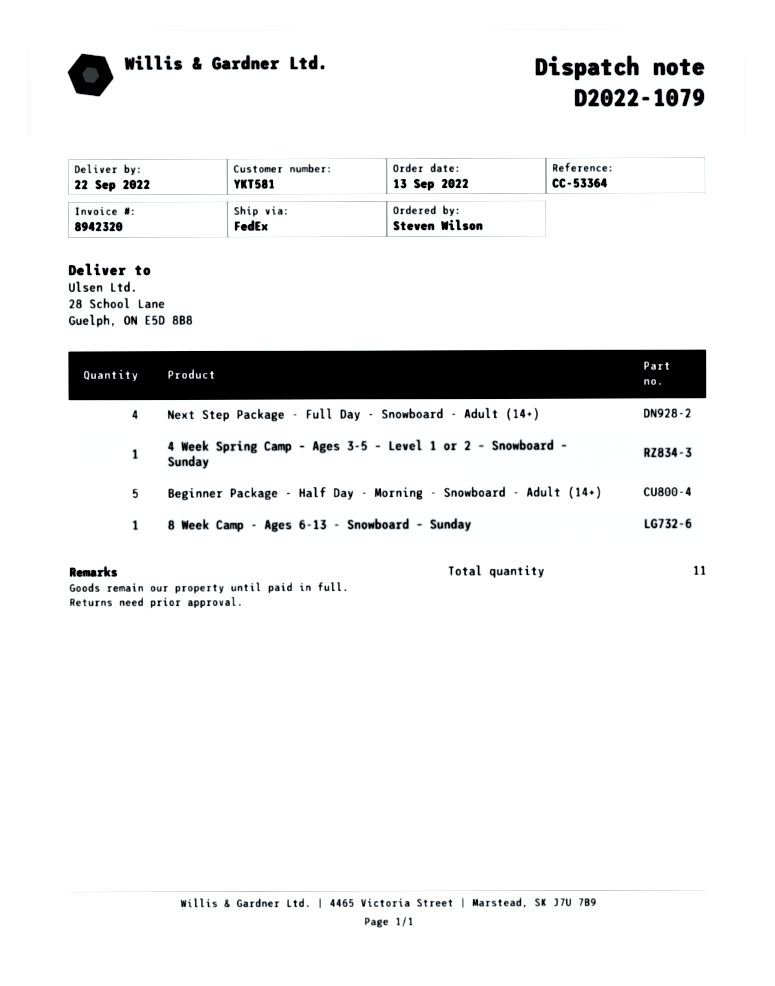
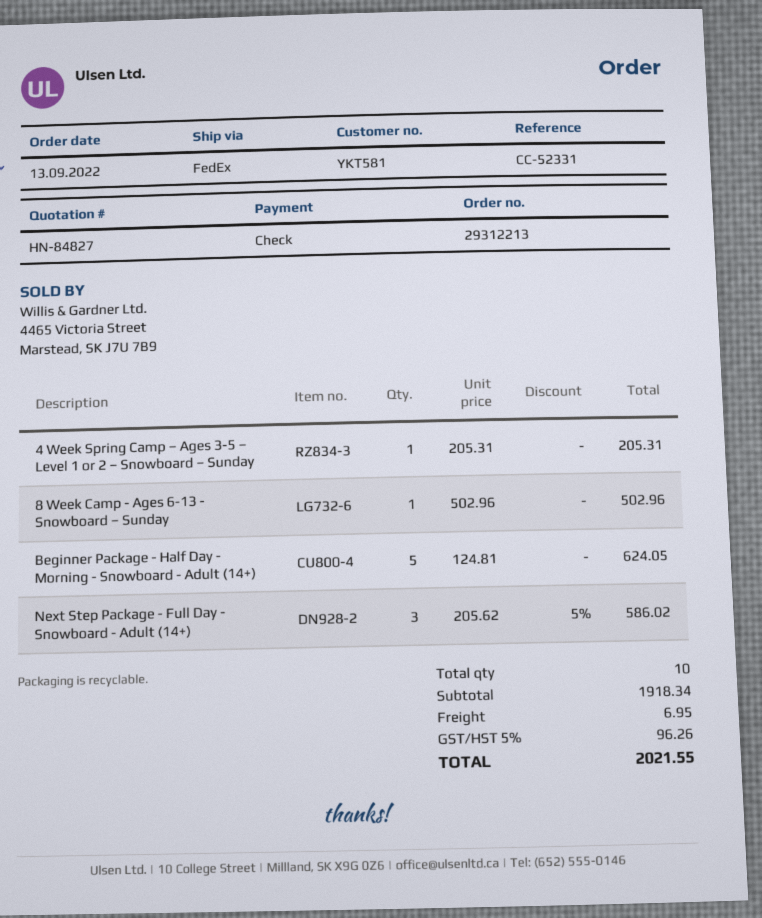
reference: CC-53364 -> CC-52331
Next Step Package - Full Day - Snowboard - Adult (14+): 4 -> 3
total quantity: 11 -> 10

